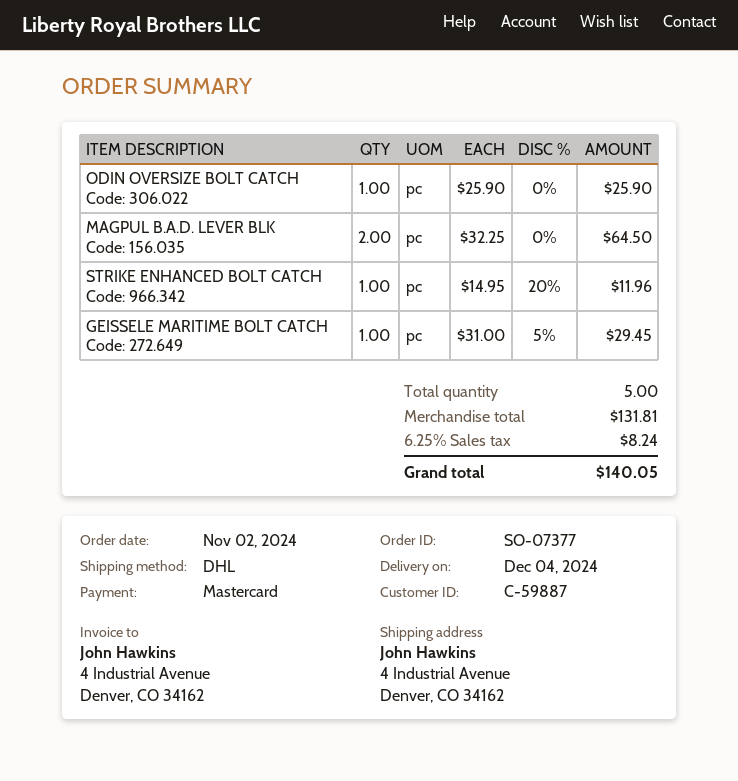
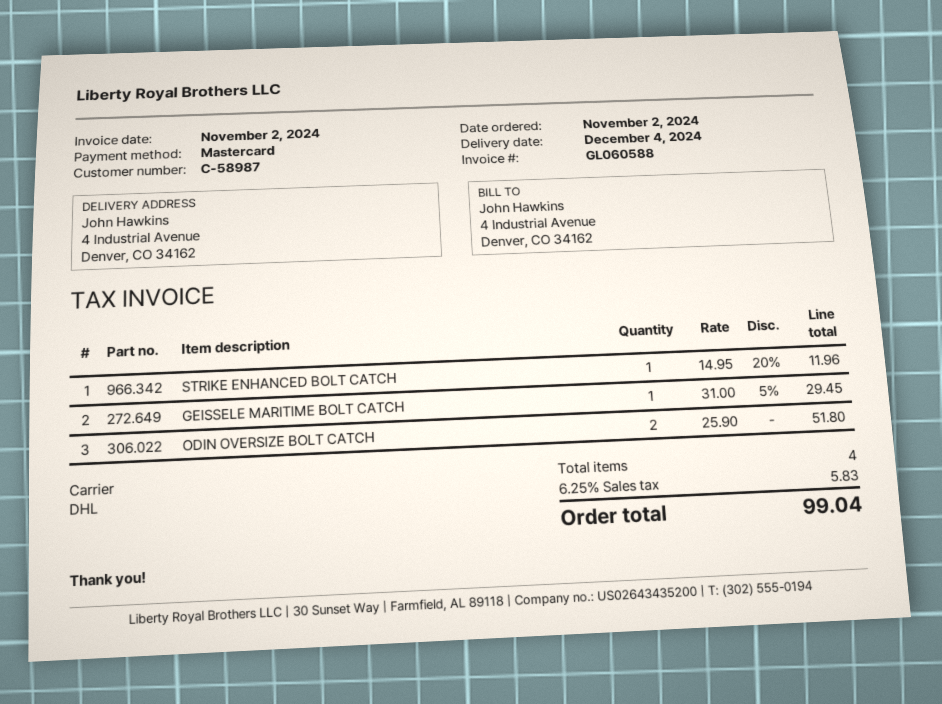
customer number: C-59887 -> C-58987
ODIN OVERSIZE BOLT CATCH: 1 x 25.90 = 25.90 -> 2 x 25.90 = 51.80
MAGPUL B.A.D. LEVER BLK: 2 x 32.25 = 64.50 -> none
total quantity: 5 -> 4
tax: 6.25% = 8.24 -> 6.25% = 5.83
total: 140.05 -> 99.04

